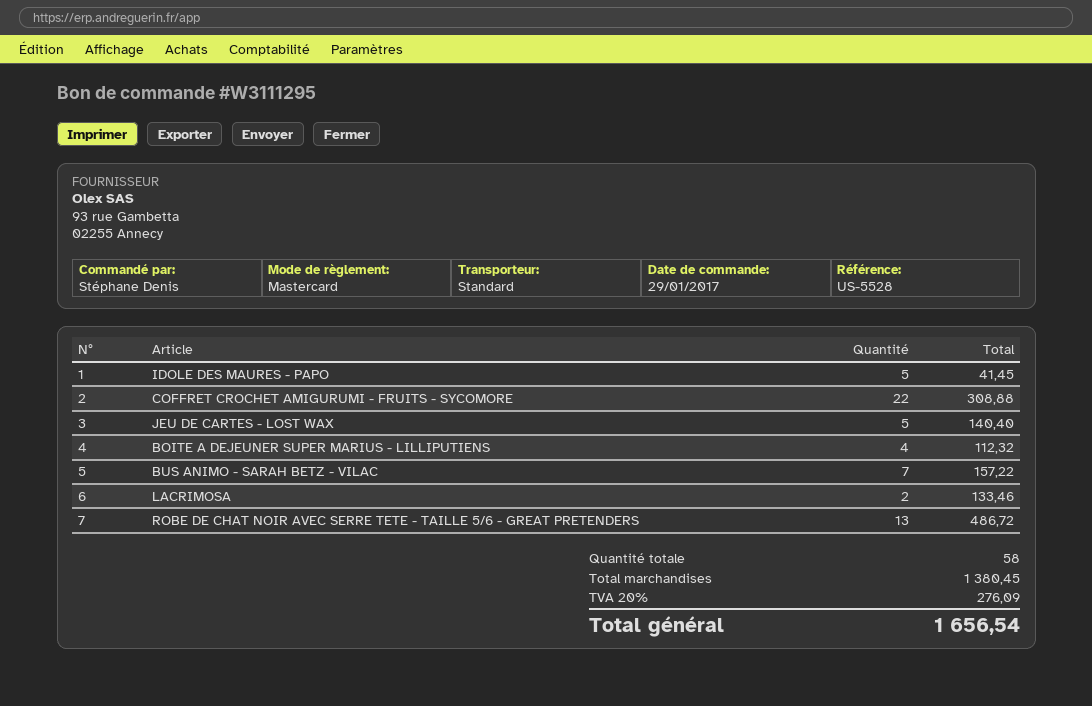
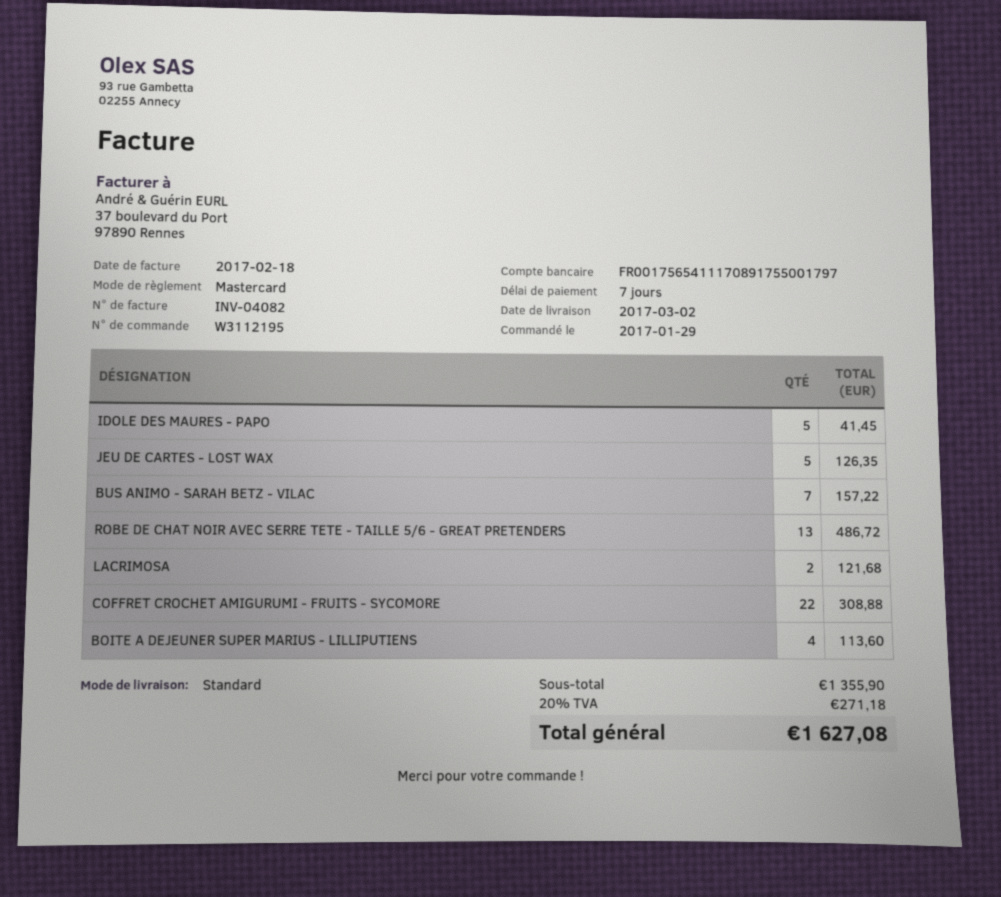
order number: W3111295 -> W3112195
JEU DE CARTES - LOST WAX: 5 for 140.40 -> 5 for 126.35
BOITE A DEJEUNER SUPER MARIUS - LILLIPUTIENS: 4 for 112.32 -> 4 for 113.60
LACRIMOSA: 2 for 133.46 -> 2 for 121.68
subtotal: 1380.45 -> 1355.90
tax: 20% = 276.09 -> 20% = 271.18
total: 1656.54 -> 1627.08

